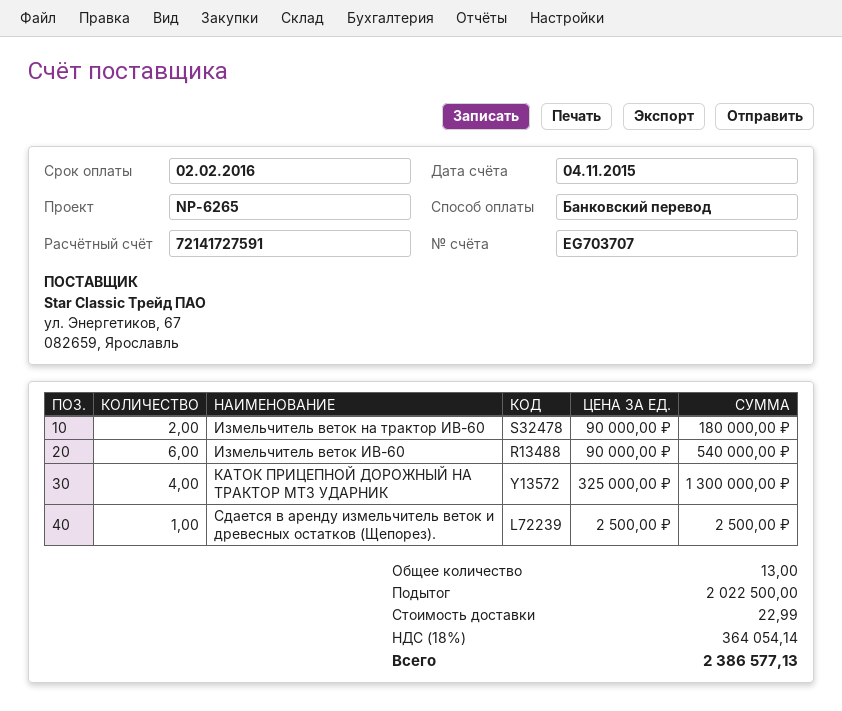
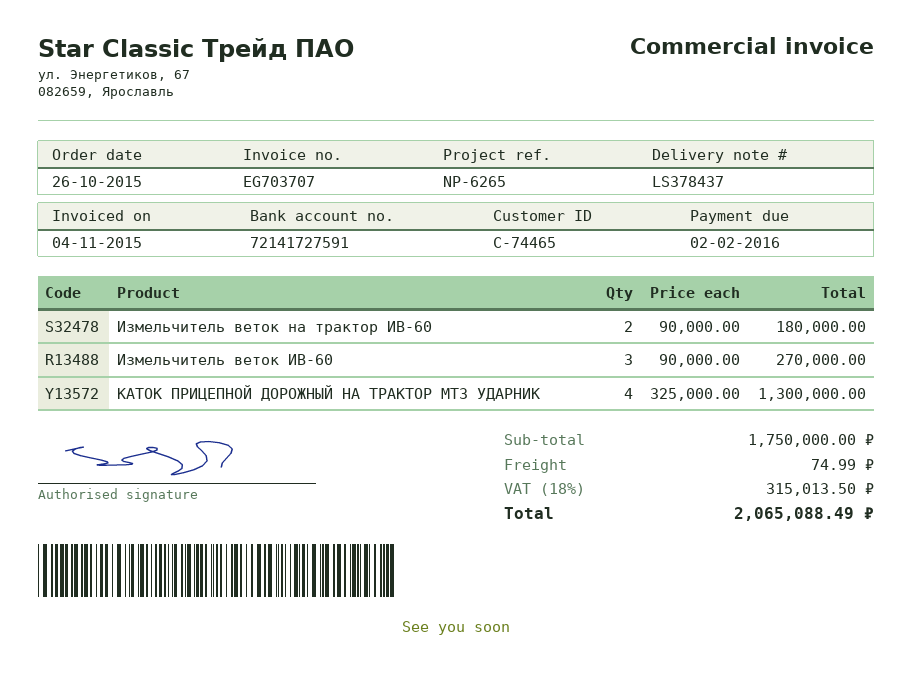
Измельчитель веток ИВ-60: 6 x 90000.00 = 540000.00 -> 3 x 90000.00 = 270000.00
Сдается в аренду измельчитель веток и древесных остатков (Щепорез).: 1 x 2500.00 = 2500.00 -> none
subtotal: 2022500.00 -> 1750000.00
shipping: 22.99 -> 74.99
tax: 18% = 364054.14 -> 18% = 315013.50
total: 2386577.13 -> 2065088.49

